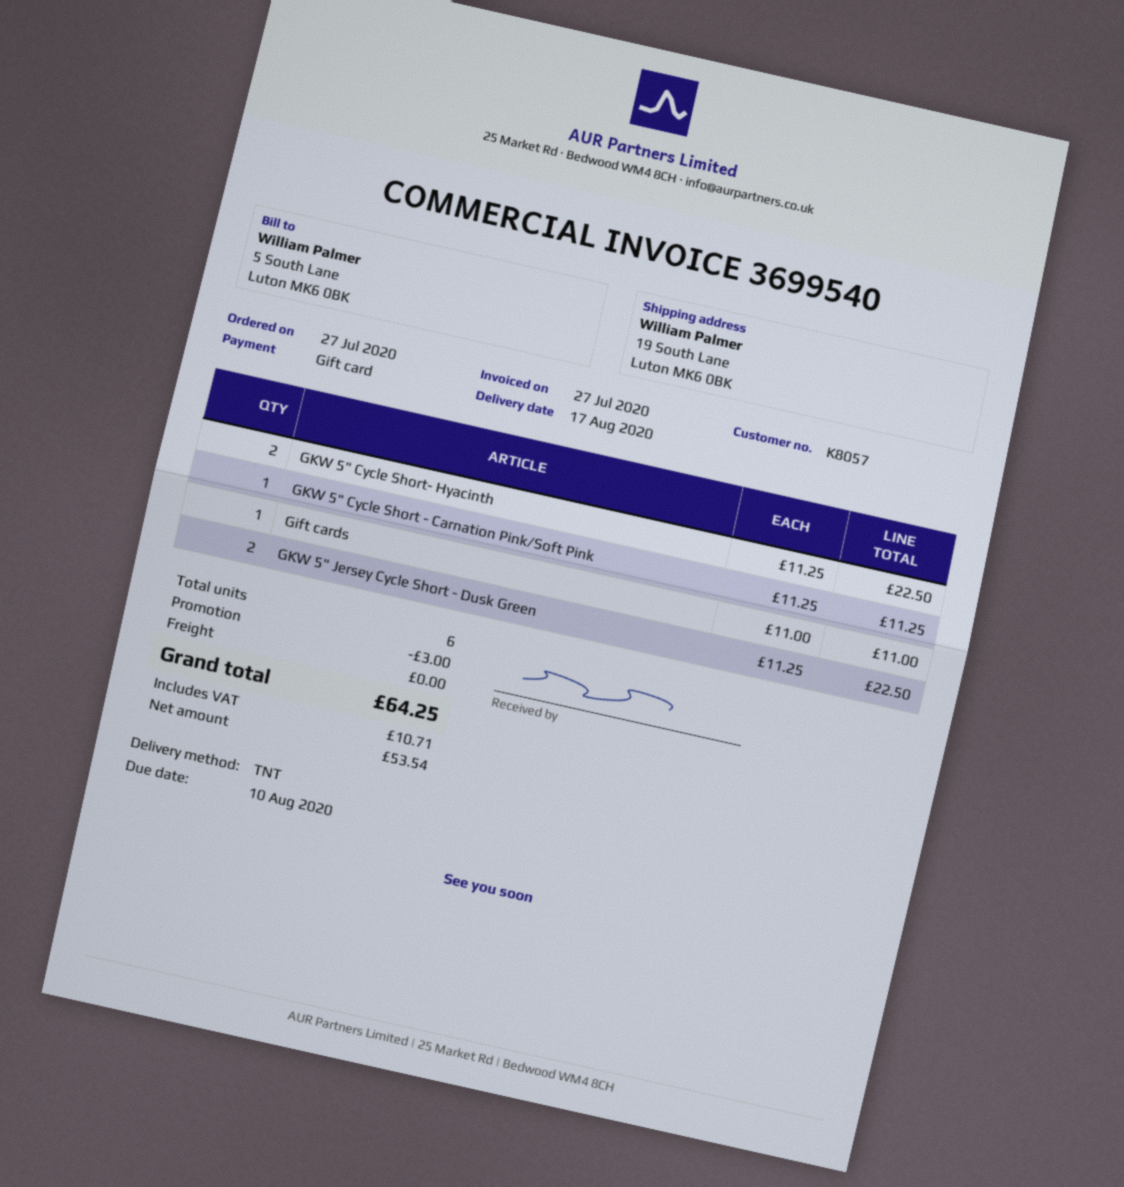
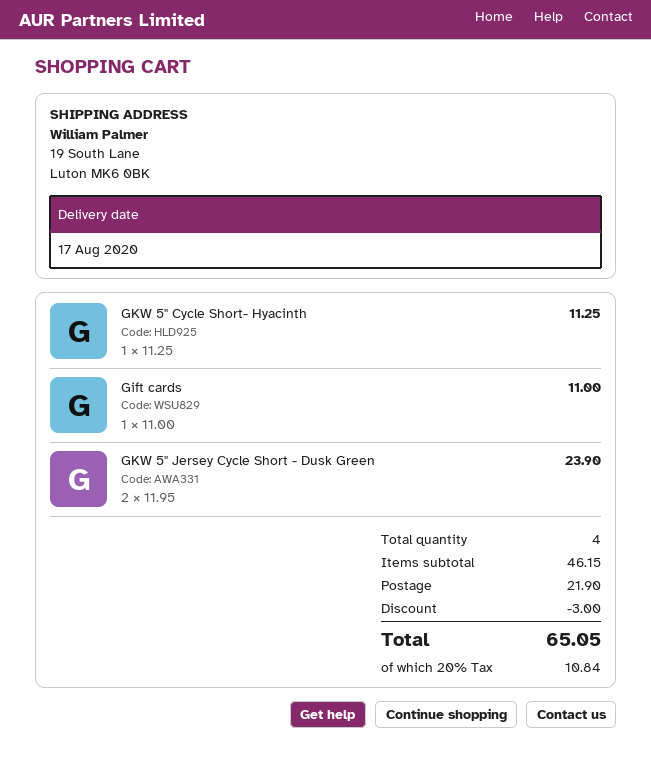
GKW 5" Cycle Short- Hyacinth: 2 x 11.25 = 22.50 -> 1 x 11.25 = 11.25
GKW 5" Cycle Short - Carnation Pink/Soft Pink: 1 x 11.25 = 11.25 -> none
GKW 5" Jersey Cycle Short - Dusk Green: 2 x 11.25 = 22.50 -> 2 x 11.95 = 23.90
total quantity: 6 -> 4
shipping: 0.00 -> 21.90
tax: 10.71 -> 10.84
total: 64.25 -> 65.05

